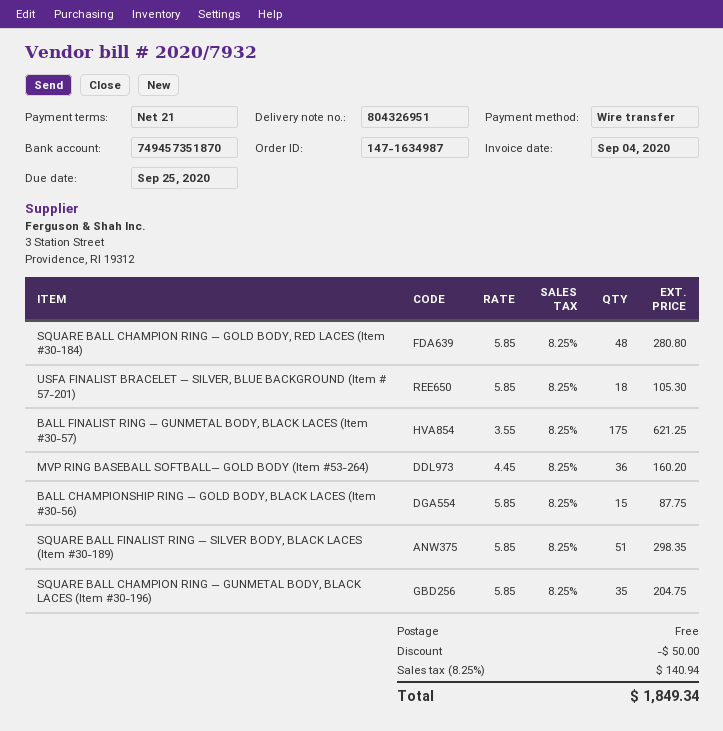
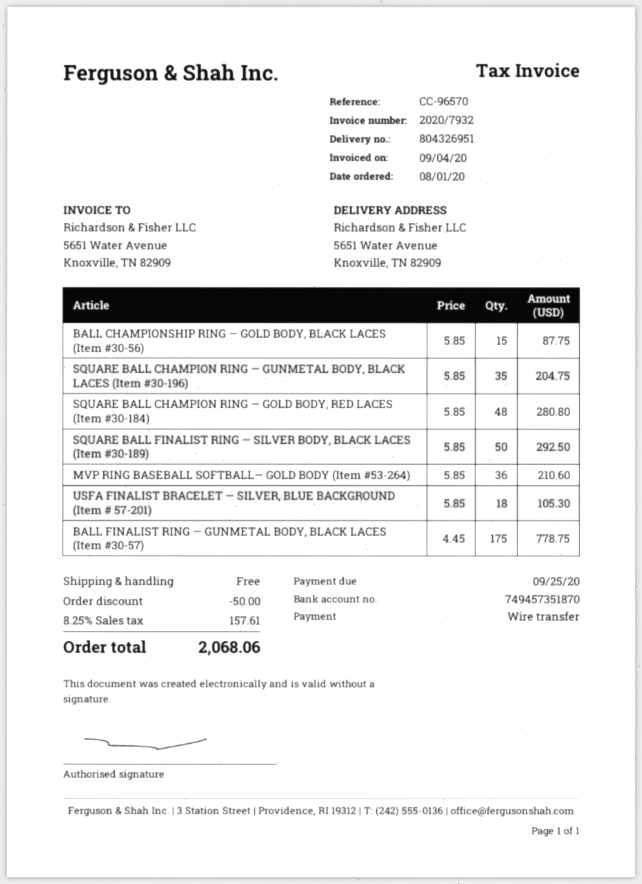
BALL FINALIST RING — GUNMETAL BODY, BLACK LACES (Item #30-57): 175 x 3.55 = 621.25 -> 175 x 4.45 = 778.75
MVP RING BASEBALL SOFTBALL— GOLD BODY (Item #53-264): 36 x 4.45 = 160.20 -> 36 x 5.85 = 210.60
SQUARE BALL FINALIST RING — SILVER BODY, BLACK LACES (Item #30-189): 51 x 5.85 = 298.35 -> 50 x 5.85 = 292.50
tax: 8.25% = 140.94 -> 8.25% = 157.61
total: 1849.34 -> 2068.06

